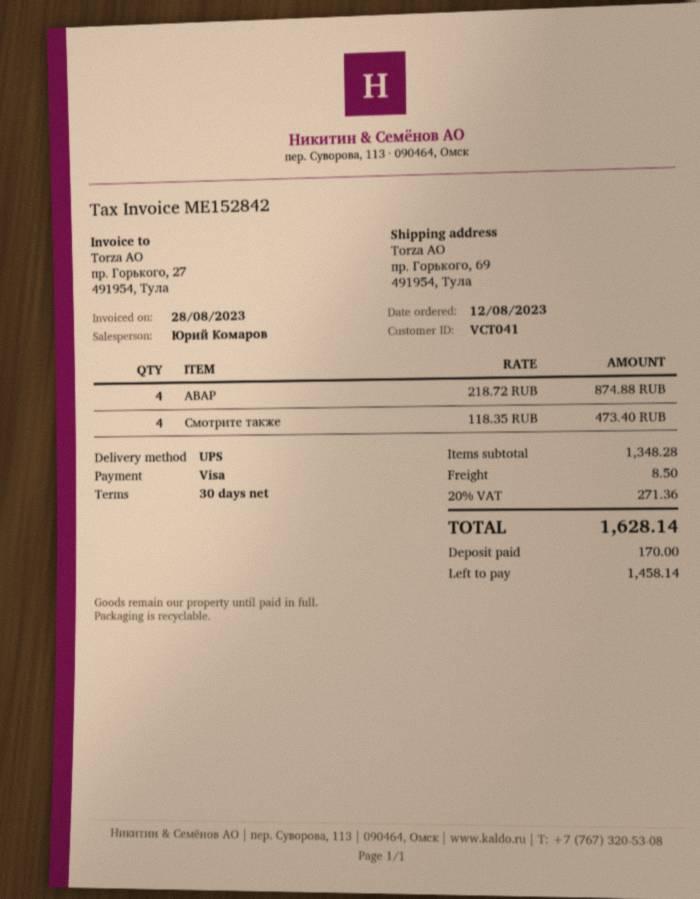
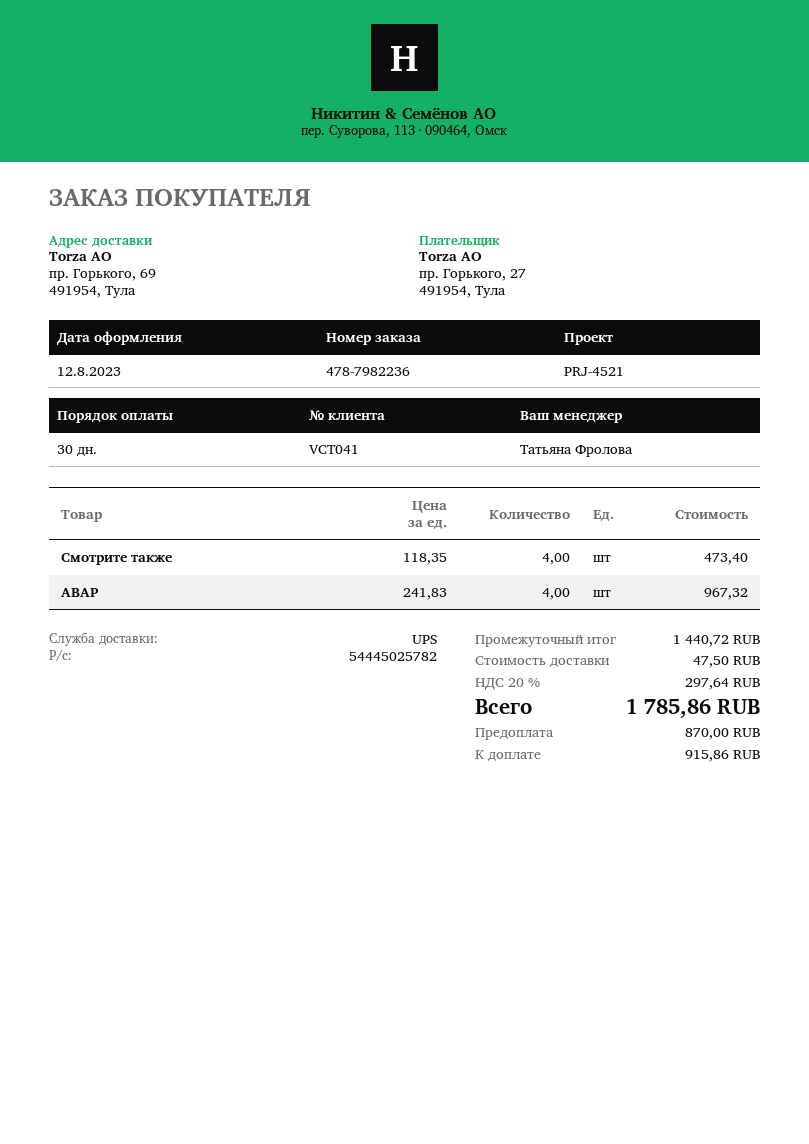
sales rep: Юрий Комаров -> Татьяна Фролова
АВАР: 4 x 218.72 = 874.88 -> 4 x 241.83 = 967.32
subtotal: 1348.28 -> 1440.72
shipping: 8.50 -> 47.50
tax: 20% = 271.36 -> 20% = 297.64
total: 1628.14 -> 1785.86
deposit: 170.00 -> 870.00
balance: 1458.14 -> 915.86

